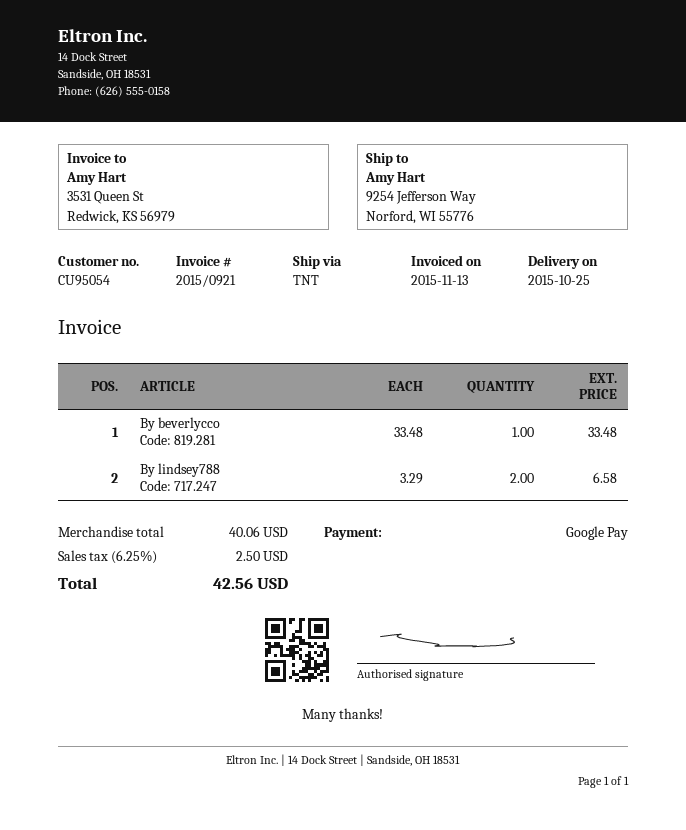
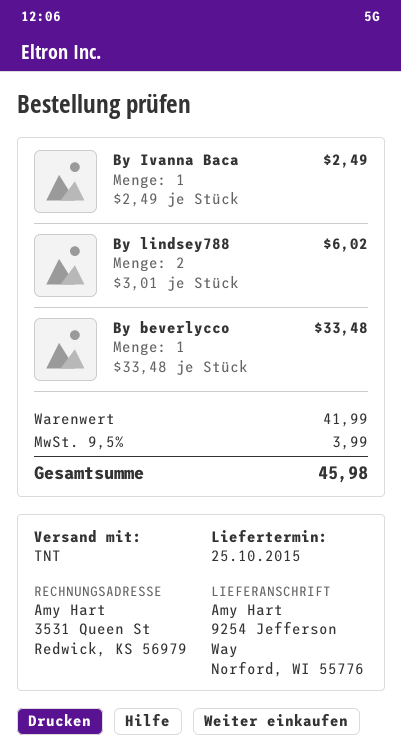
By lindsey788: 2 x 3.29 = 6.58 -> 2 x 3.01 = 6.02
By Ivanna Baca: none -> 1 x 2.49 = 2.49
subtotal: 40.06 -> 41.99
tax: 6.25% = 2.50 -> 9.5% = 3.99
total: 42.56 -> 45.98

